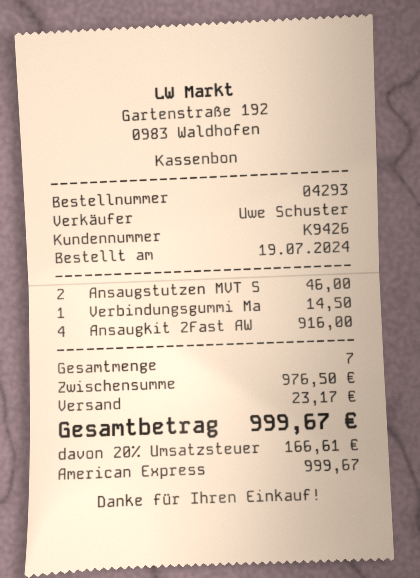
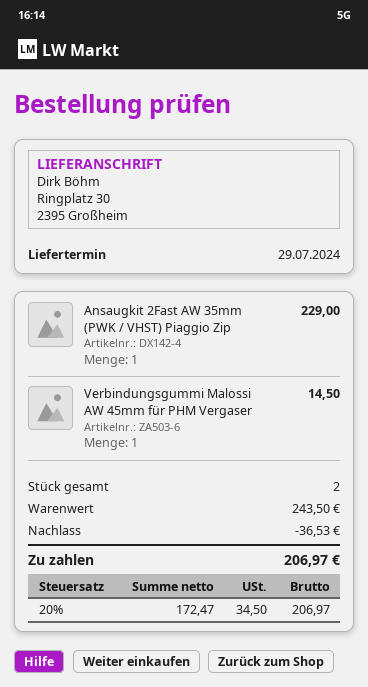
Ansaugstutzen MVT S: 2 for 46.00 -> none
Ansaugkit 2Fast AW: 4 for 916.00 -> 1 for 229.00
total quantity: 7 -> 2
subtotal: 976.50 -> 243.50
discount: none -> 36.53
shipping: 23.17 -> none
tax: 20% = 166.61 -> 20% = 34.50
total: 999.67 -> 206.97

